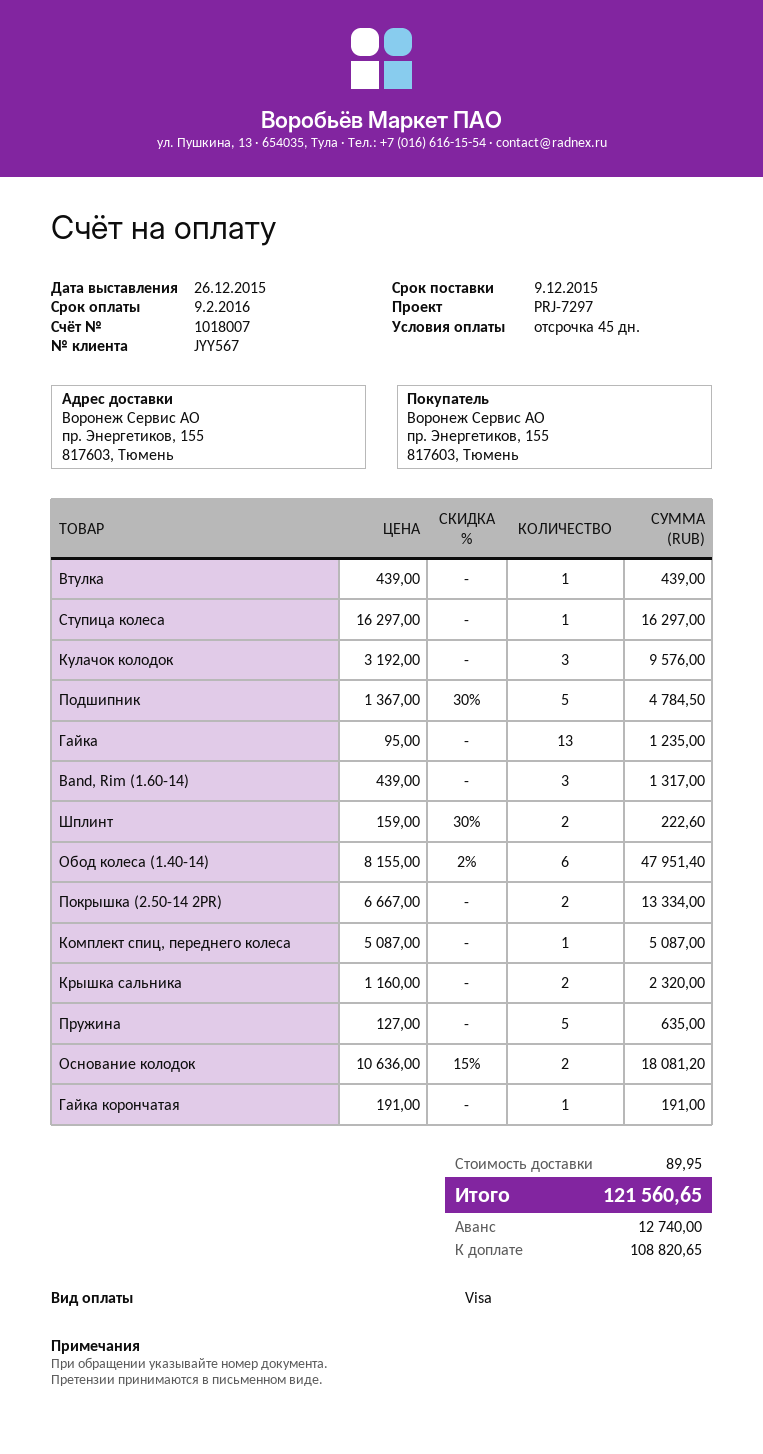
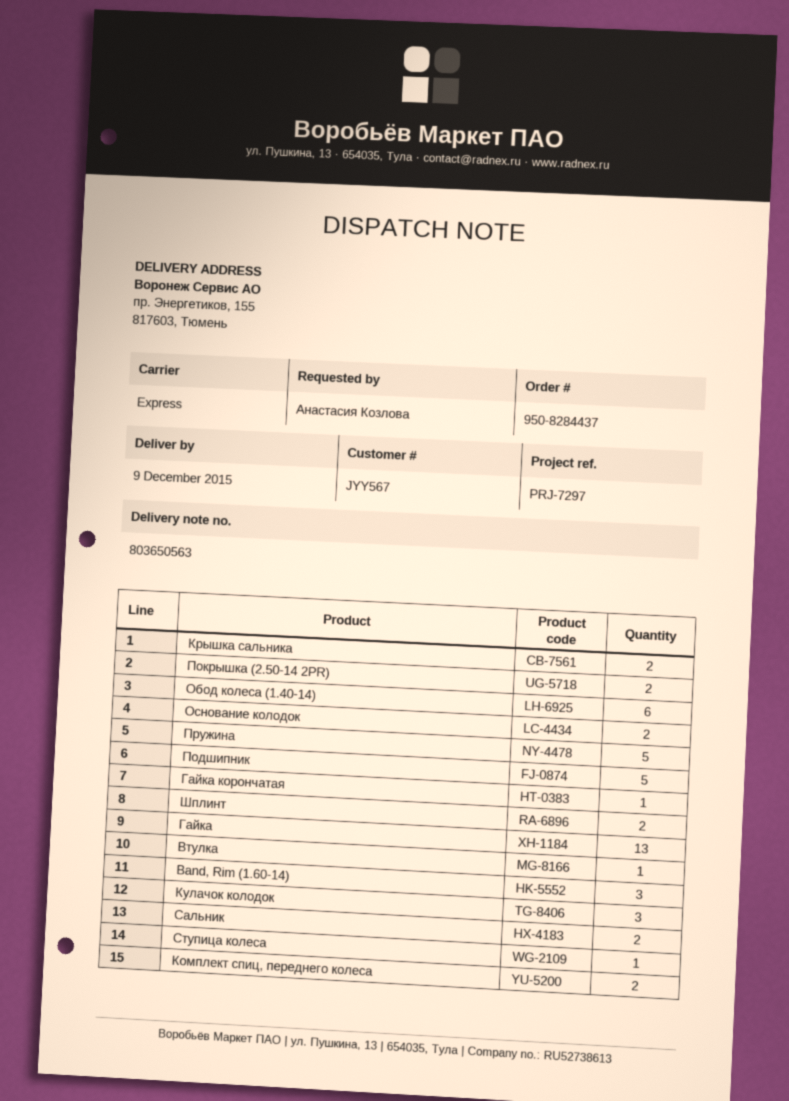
Комплект спиц, переднего колеса: 1 -> 2
Сальник: none -> 2

